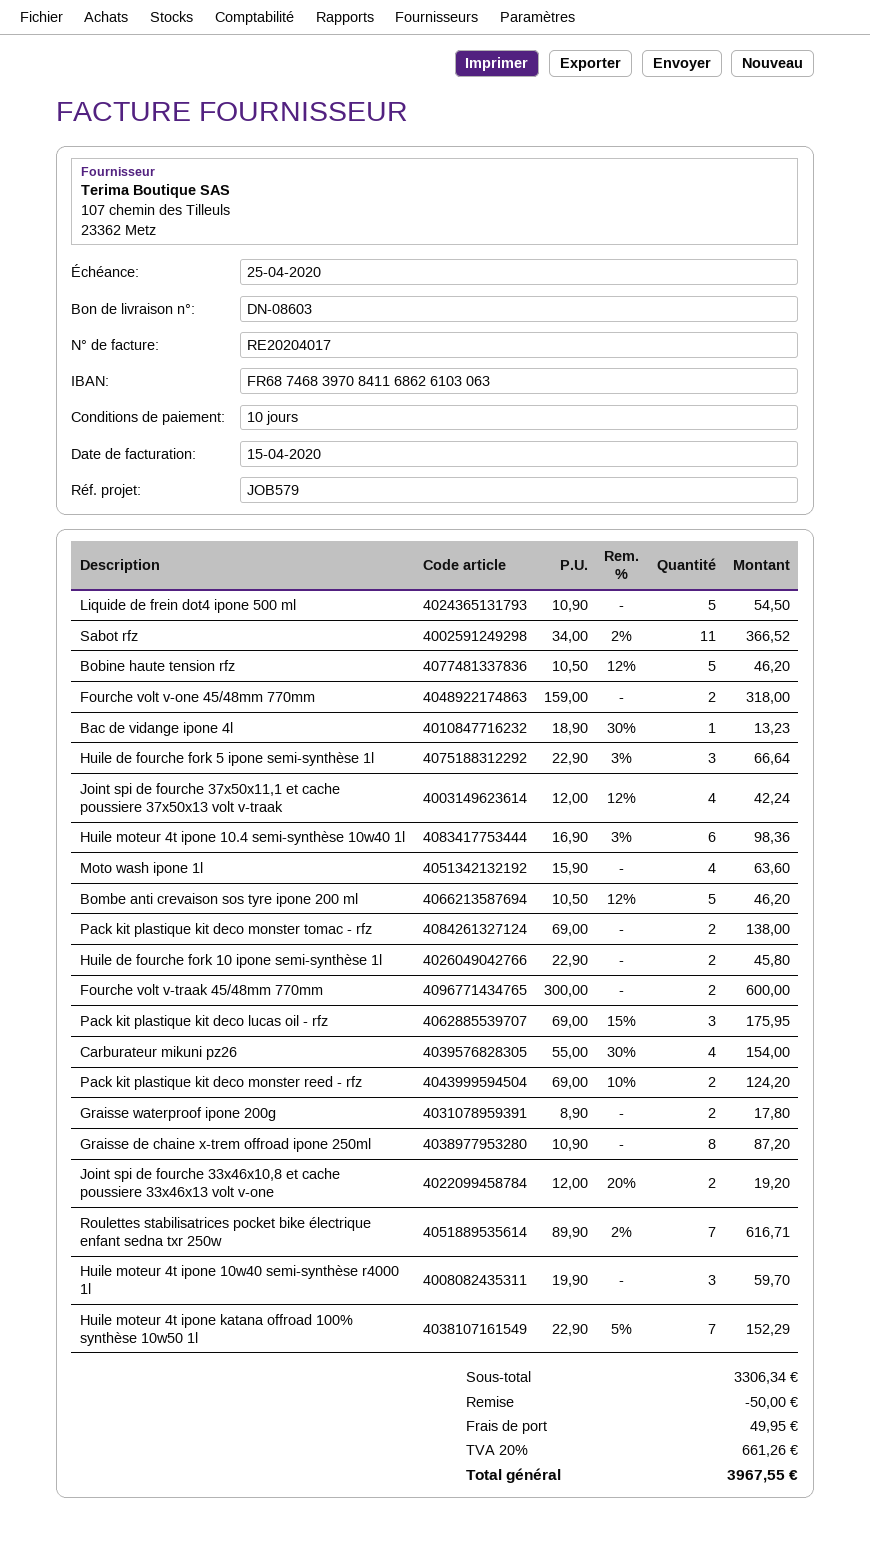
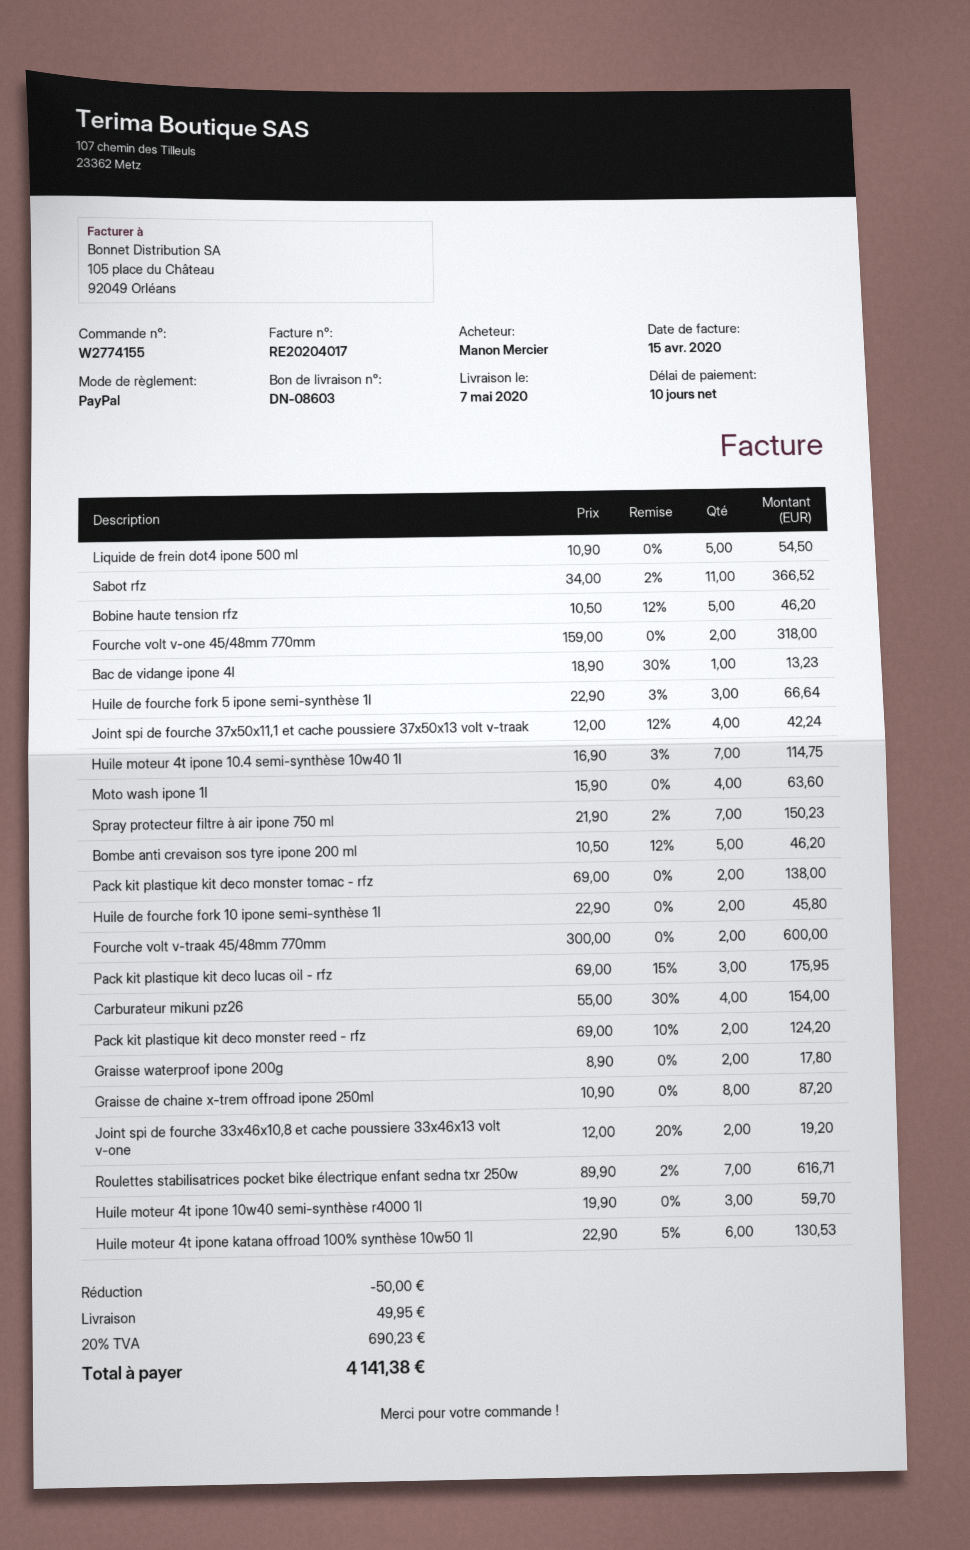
Huile moteur 4t ipone 10.4 semi-synthèse 10w40 1l: 6 x 16.90 - 3% = 98.36 -> 7 x 16.90 - 3% = 114.75
Huile moteur 4t ipone katana offroad 100% synthèse 10w50 1l: 7 x 22.90 - 5% = 152.29 -> 6 x 22.90 - 5% = 130.53
Spray protecteur filtre à air ipone 750 ml: none -> 7 x 21.90 - 2% = 150.23
tax: 20% = 661.26 -> 20% = 690.23
total: 3967.55 -> 4141.38

